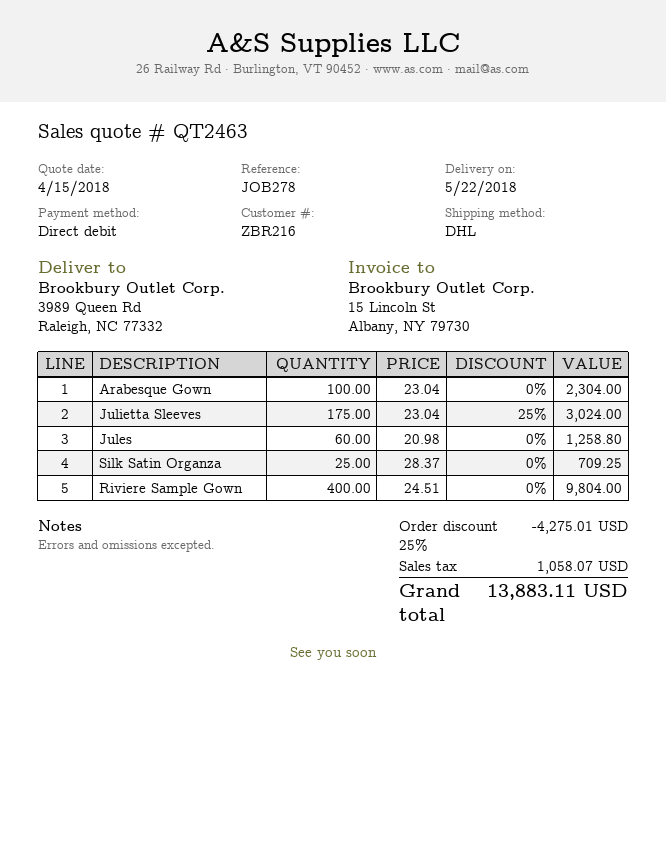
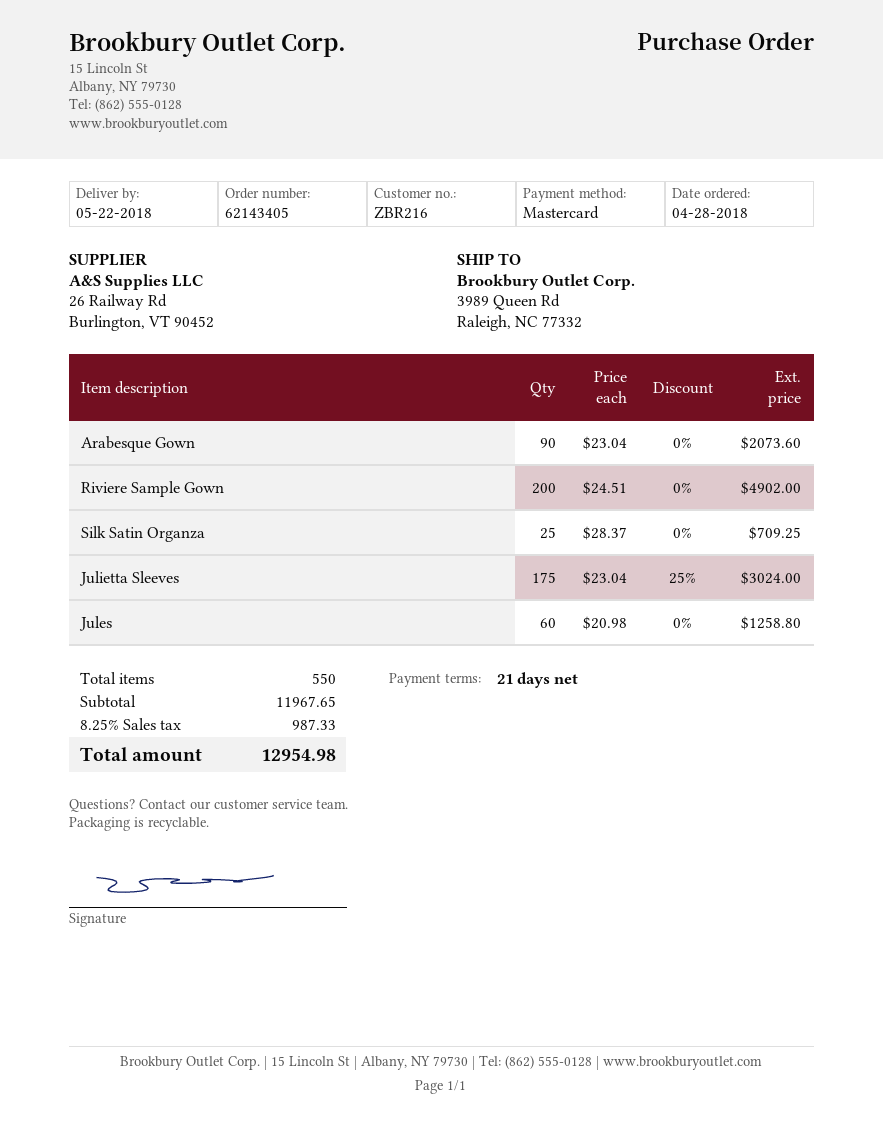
payment method: direct debit -> Mastercard
Arabesque Gown: 100 x 23.04 = 2304.00 -> 90 x 23.04 = 2073.60
Riviere Sample Gown: 400 x 24.51 = 9804.00 -> 200 x 24.51 = 4902.00
discount: 25% = 4275.01 -> none
tax: 1058.07 -> 987.33
total: 13883.11 -> 12954.98

